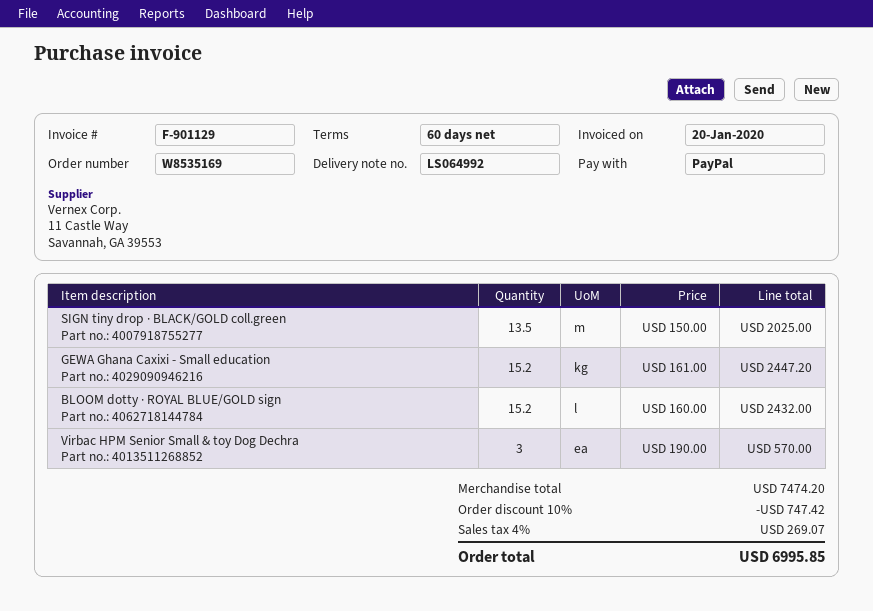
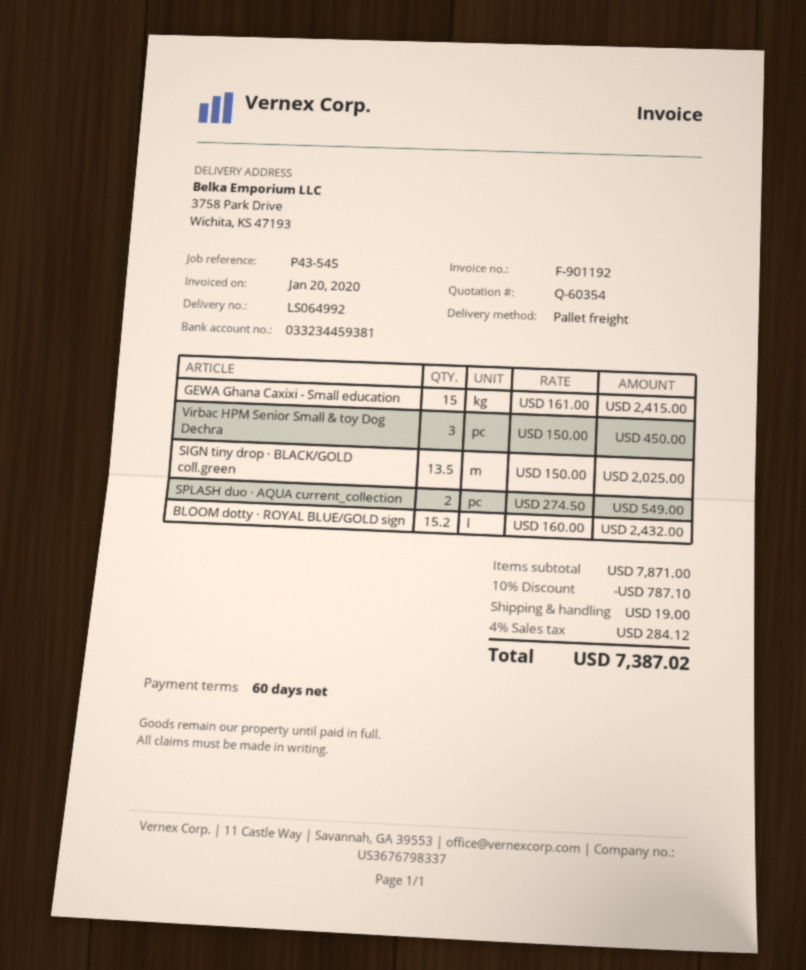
invoice number: F-901129 -> F-901192
GEWA Ghana Caxixi - Small education: 15.2 x 161.00 = 2447.20 -> 15 x 161.00 = 2415.00
Virbac HPM Senior Small & toy Dog Dechra: 3 x 190.00 = 570.00 -> 3 x 150.00 = 450.00
SPLASH duo · AQUA current_collection: none -> 2 x 274.50 = 549.00
subtotal: 7474.20 -> 7871.00
discount: 10% = 747.42 -> 10% = 787.10
shipping: none -> 19.00
tax: 4% = 269.07 -> 4% = 284.12
total: 6995.85 -> 7387.02

